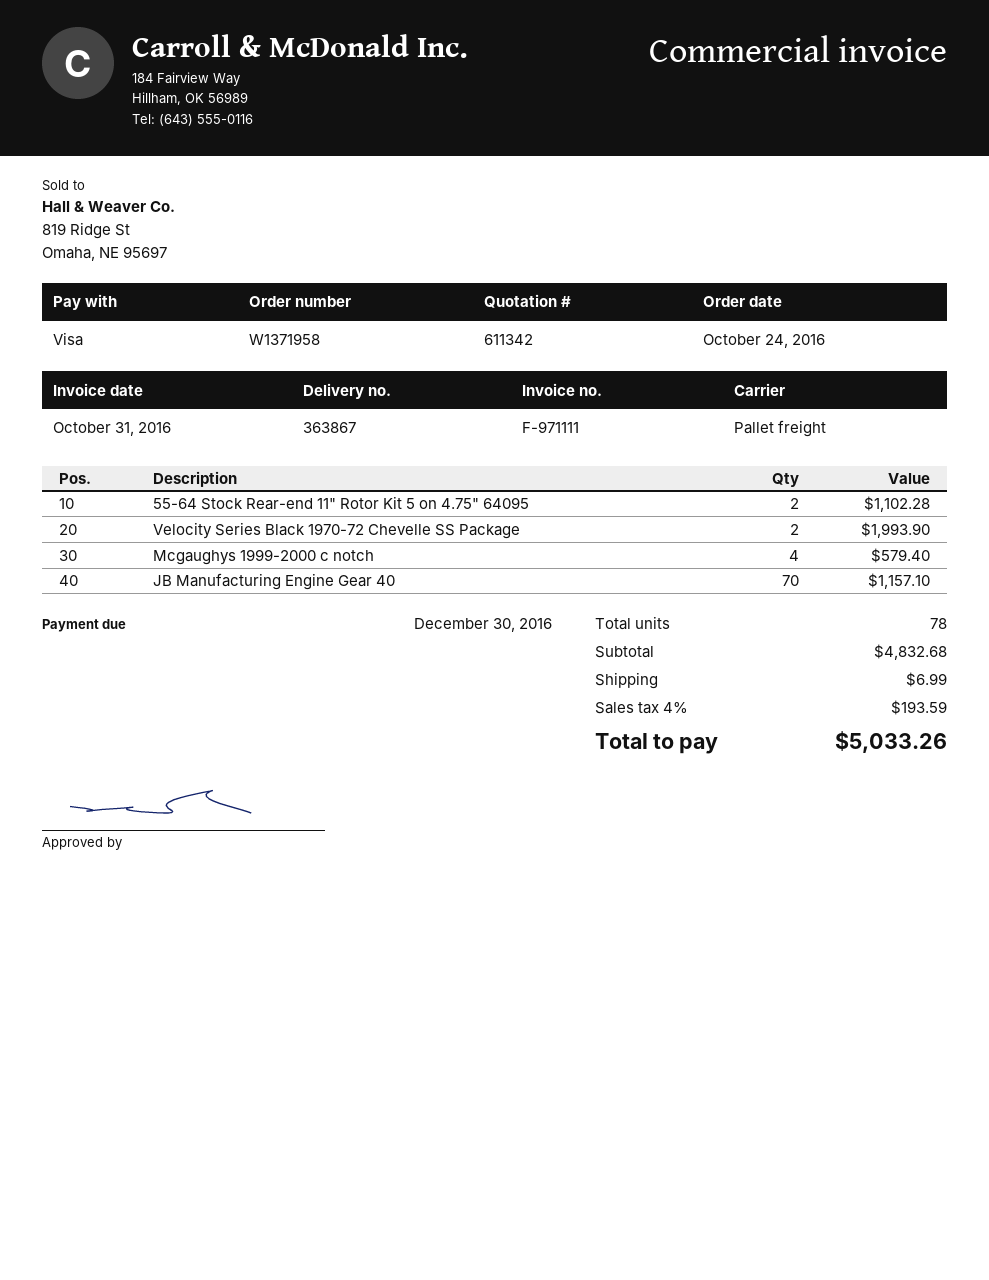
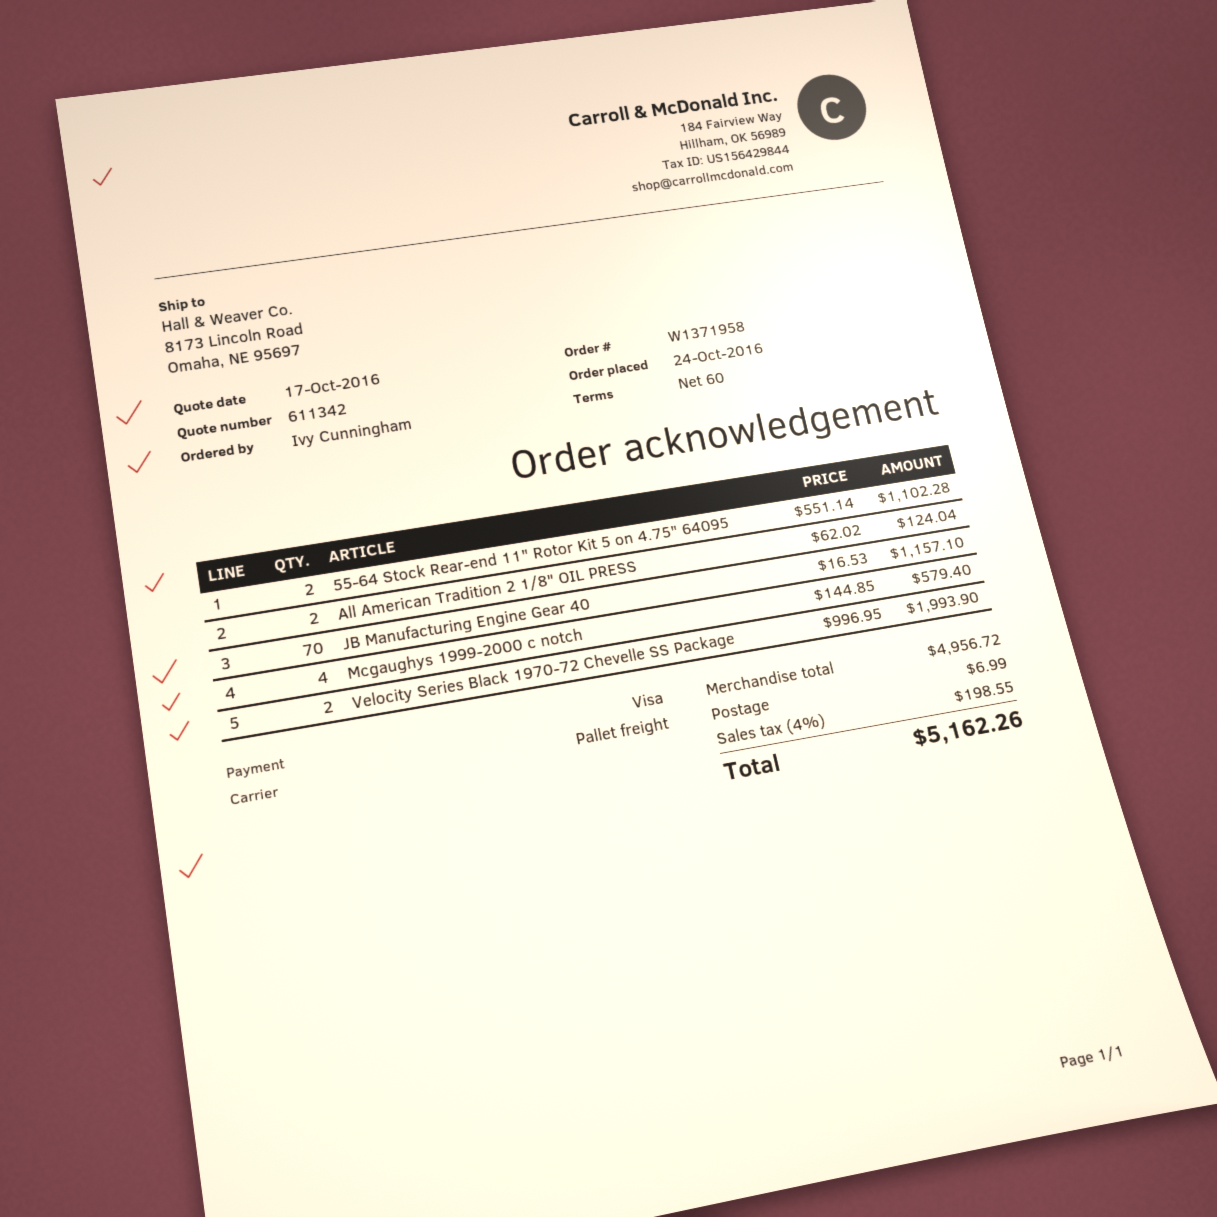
All American Tradition 2 1/8" OIL PRESS: none -> 2 for 124.04
subtotal: 4832.68 -> 4956.72
tax: 4% = 193.59 -> 4% = 198.55
total: 5033.26 -> 5162.26

